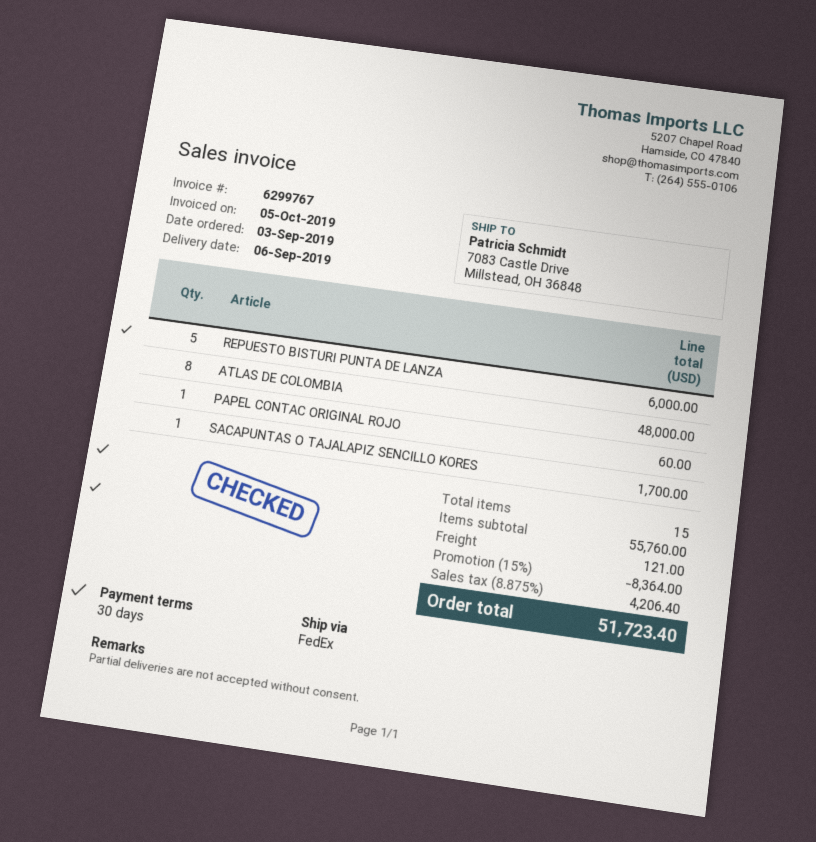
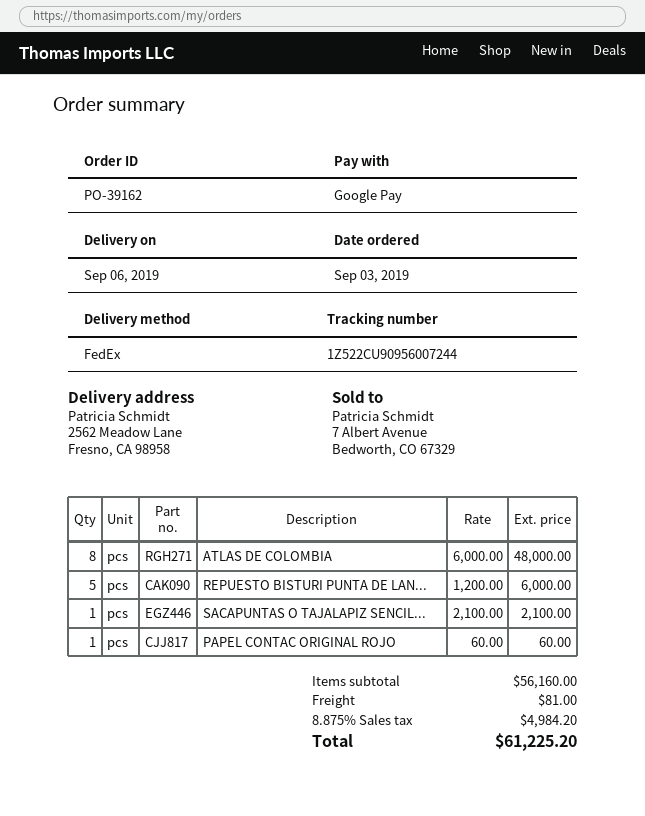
ship to: 7083 Castle Drive, Millstead, OH 36848 -> 2562 Meadow Lane, Fresno, CA 98958
SACAPUNTAS O TAJALAPIZ SENCILLO KORES: 1 for 1700.00 -> 1 for 2100.00
subtotal: 55760.00 -> 56160.00
discount: 15% = 8364.00 -> none
shipping: 121.00 -> 81.00
tax: 8.875% = 4206.40 -> 8.875% = 4984.20
total: 51723.40 -> 61225.20

